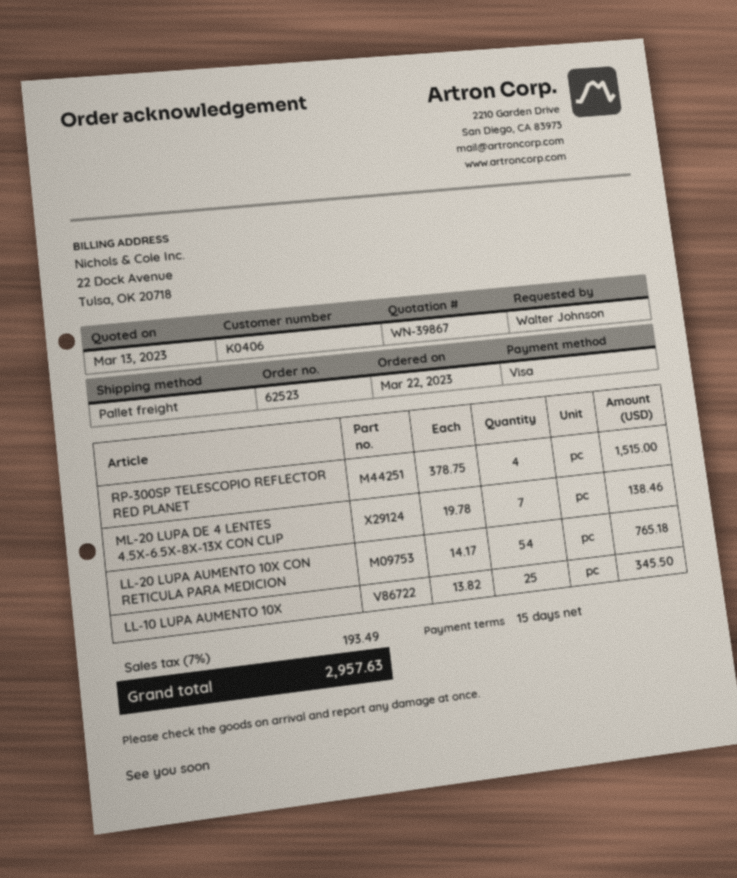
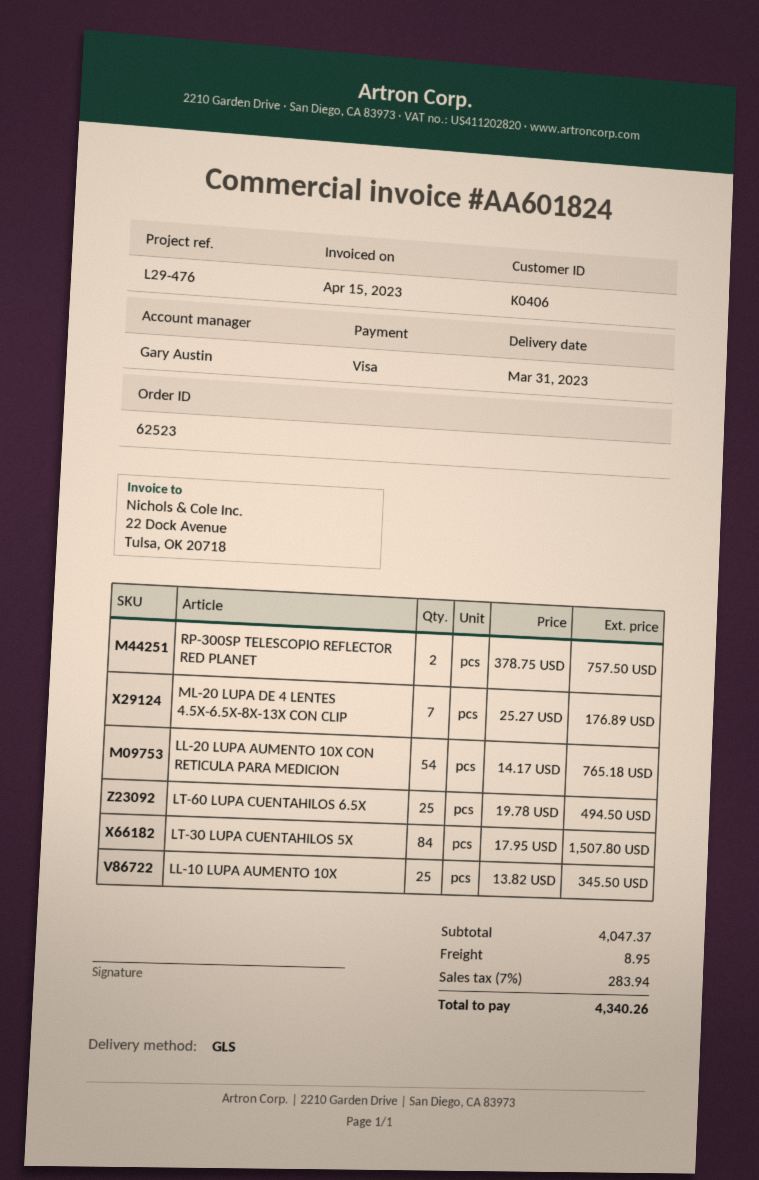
shipping method: pallet freight -> GLS
RP-300SP TELESCOPIO REFLECTOR RED PLANET: 4 x 378.75 = 1515.00 -> 2 x 378.75 = 757.50
ML-20 LUPA DE 4 LENTES 4.5X-6.5X-8X-13X CON CLIP: 7 x 19.78 = 138.46 -> 7 x 25.27 = 176.89
LT-60 LUPA CUENTAHILOS 6.5X: none -> 25 x 19.78 = 494.50
LT-30 LUPA CUENTAHILOS 5X: none -> 84 x 17.95 = 1507.80
shipping: none -> 8.95
tax: 7% = 193.49 -> 7% = 283.94
total: 2957.63 -> 4340.26

